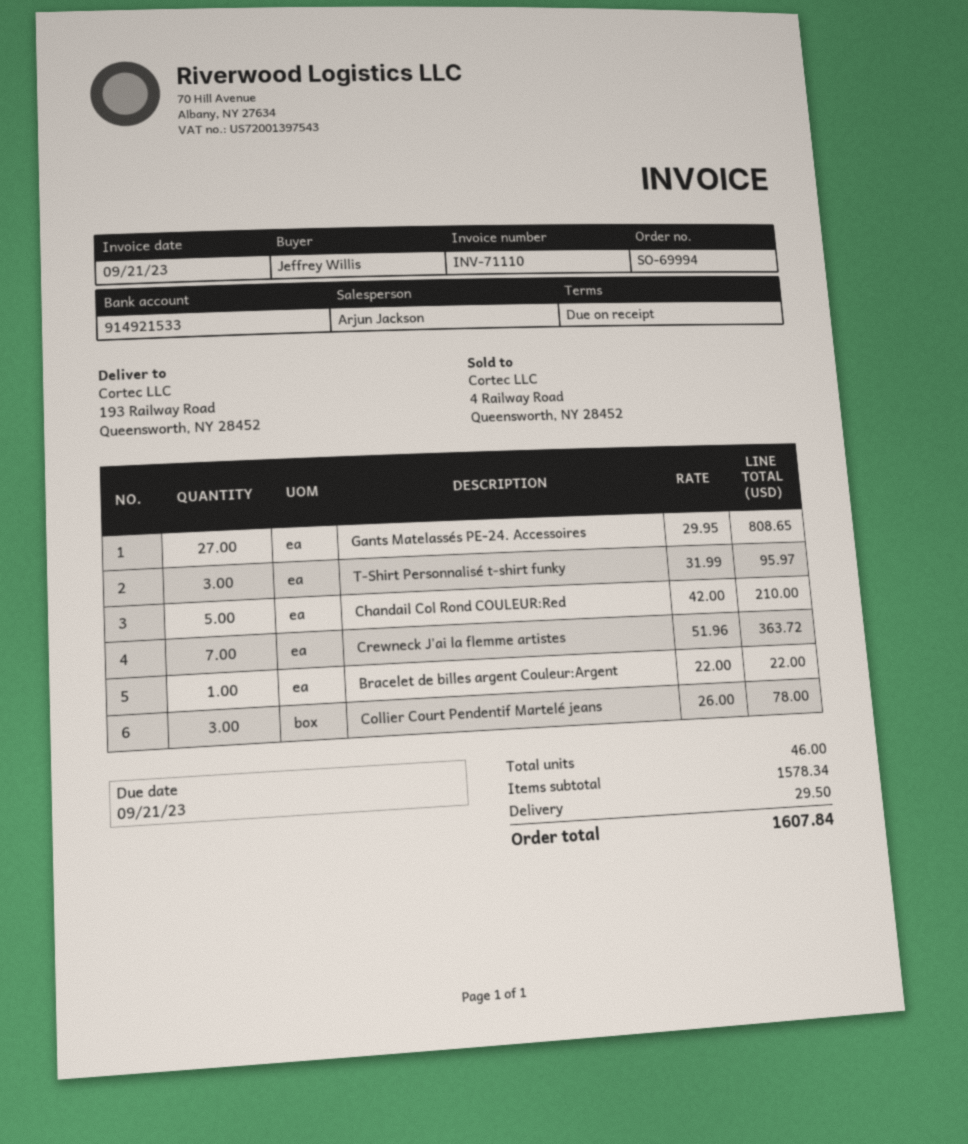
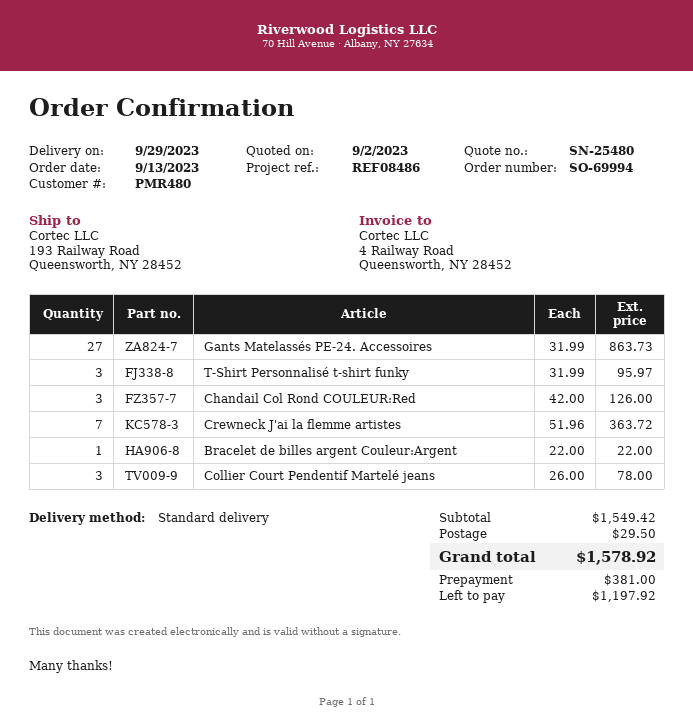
Gants Matelassés PE-24. Accessoires: 27 x 29.95 = 808.65 -> 27 x 31.99 = 863.73
Chandail Col Rond COULEUR:Red: 5 x 42.00 = 210.00 -> 3 x 42.00 = 126.00
subtotal: 1578.34 -> 1549.42
total: 1607.84 -> 1578.92

